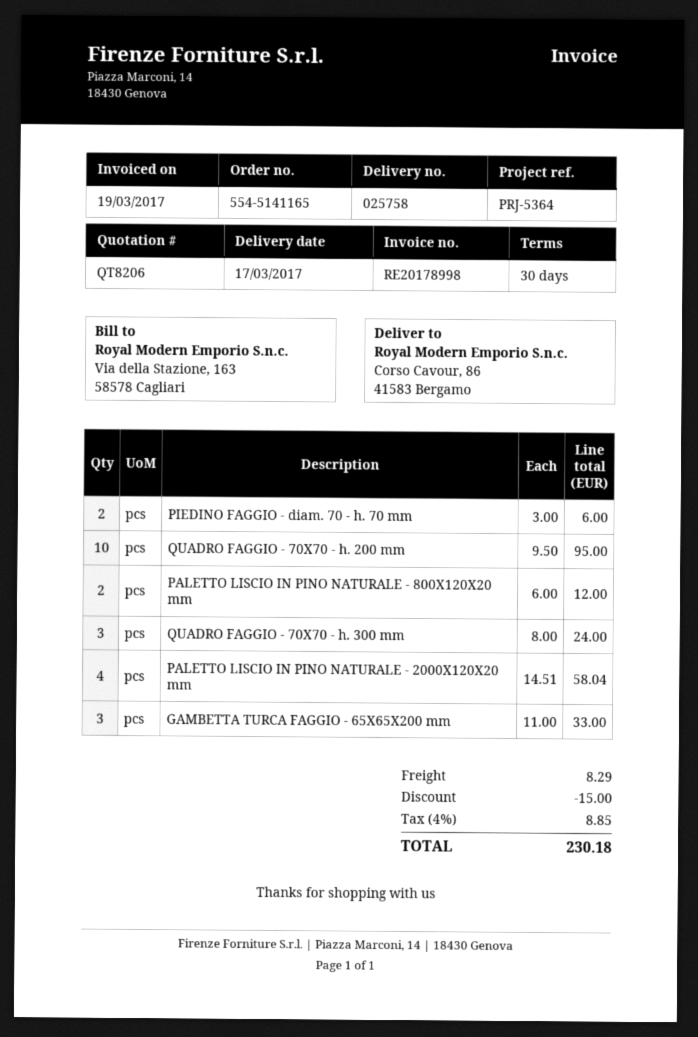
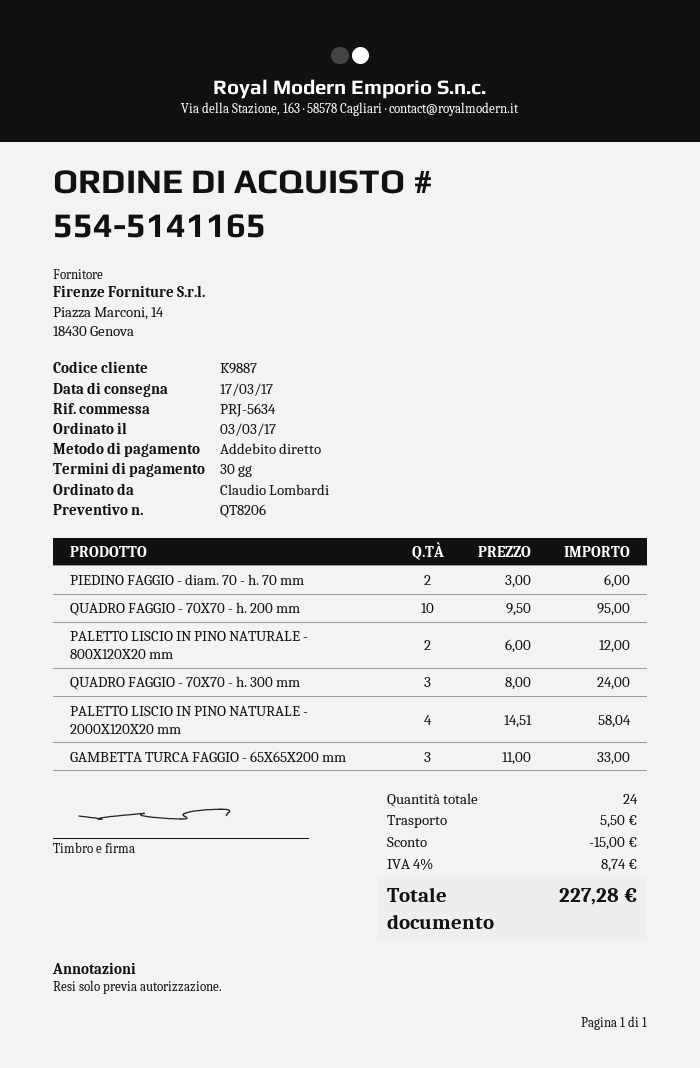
reference: PRJ-5364 -> PRJ-5634
shipping: 8.29 -> 5.50
tax: 4% = 8.85 -> 4% = 8.74
total: 230.18 -> 227.28

